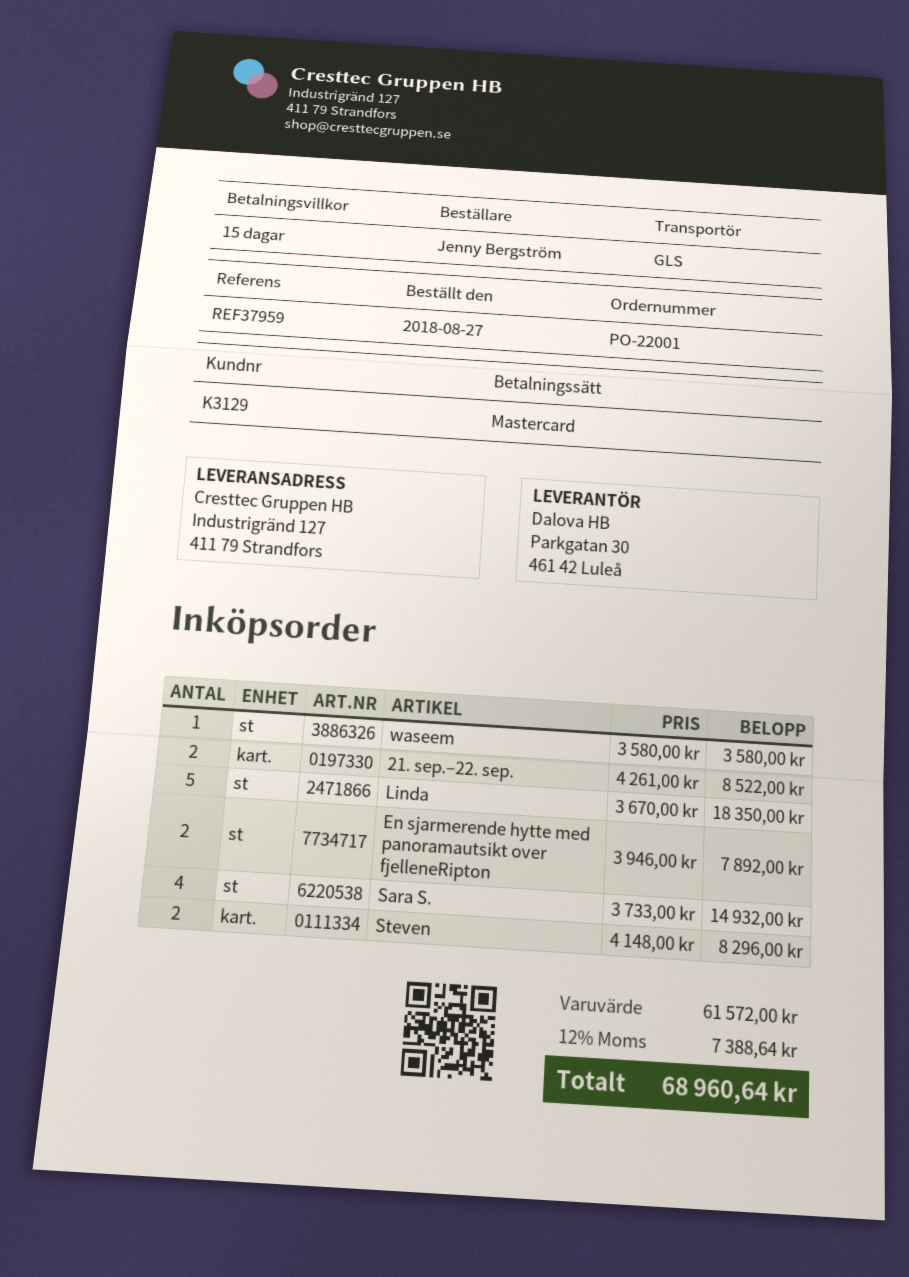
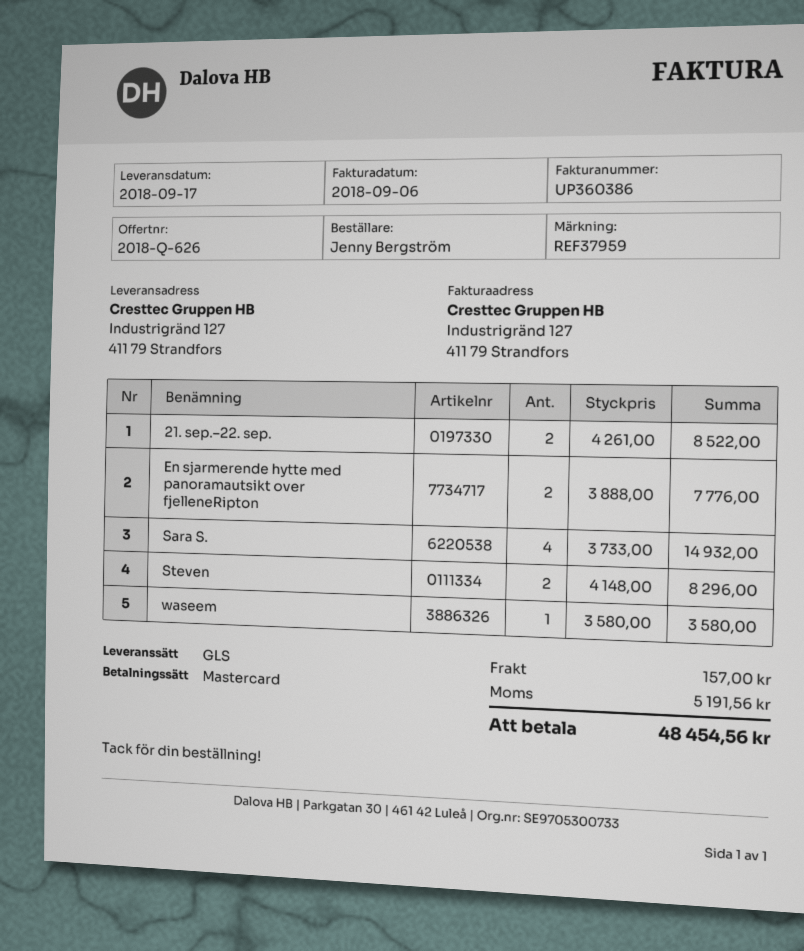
Linda: 5 x 3670.00 = 18350.00 -> none
En sjarmerende hytte med panoramautsikt over fjelleneRipton: 2 x 3946.00 = 7892.00 -> 2 x 3888.00 = 7776.00
shipping: none -> 157.00
tax: 7388.64 -> 5191.56
total: 68960.64 -> 48454.56

